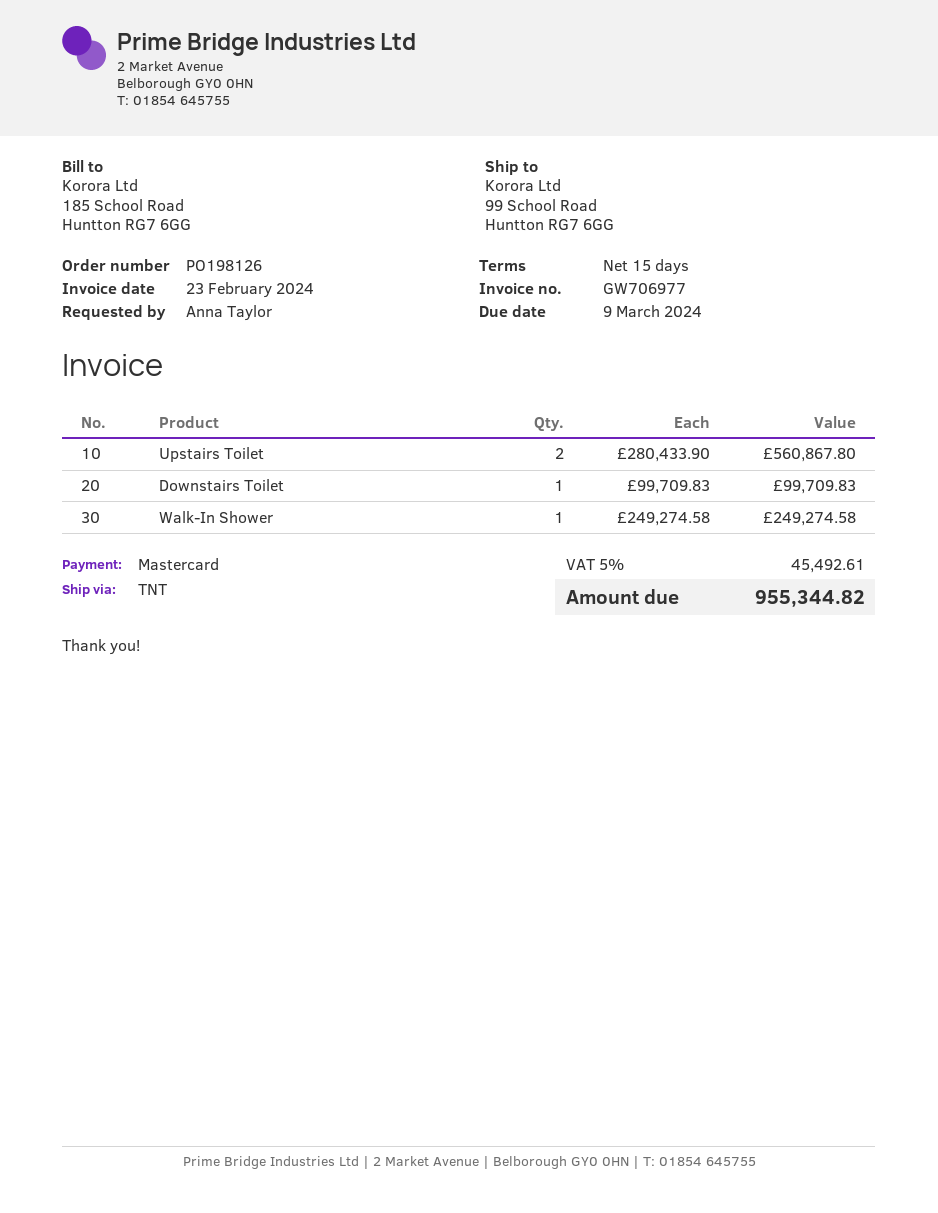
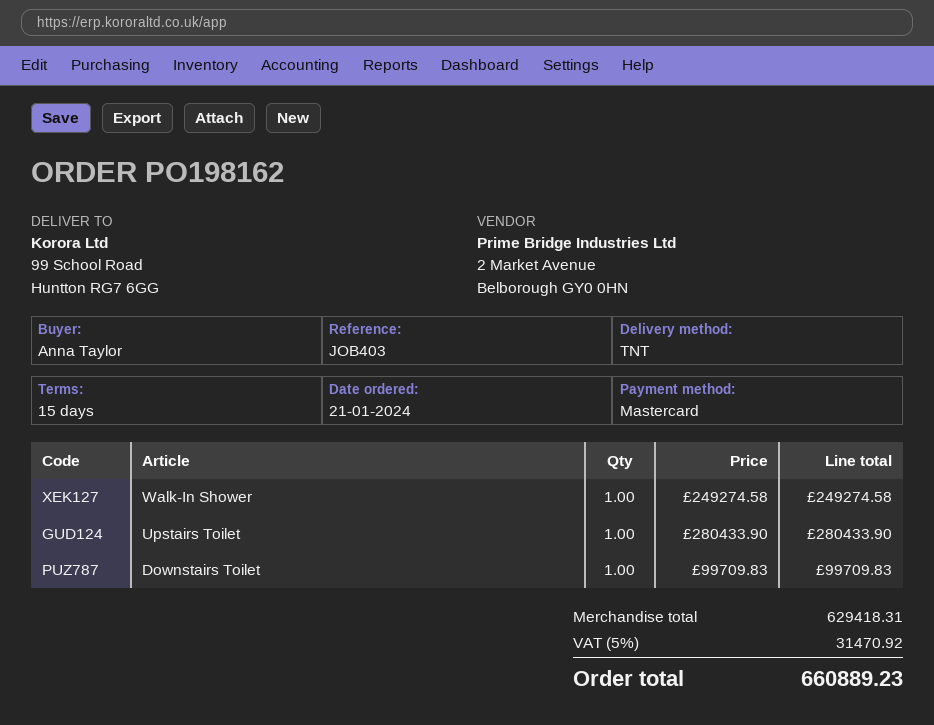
order number: PO198126 -> PO198162
Upstairs Toilet: 2 x 280433.90 = 560867.80 -> 1 x 280433.90 = 280433.90
tax: 5% = 45492.61 -> 5% = 31470.92
total: 955344.82 -> 660889.23

